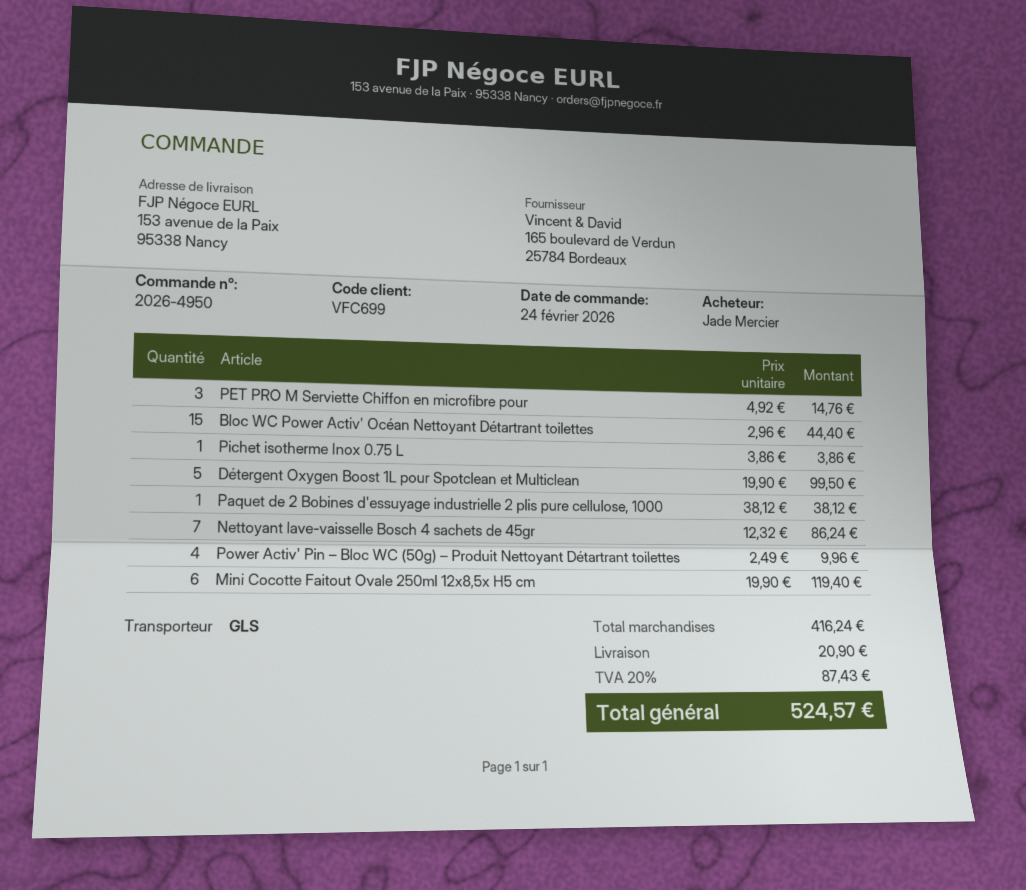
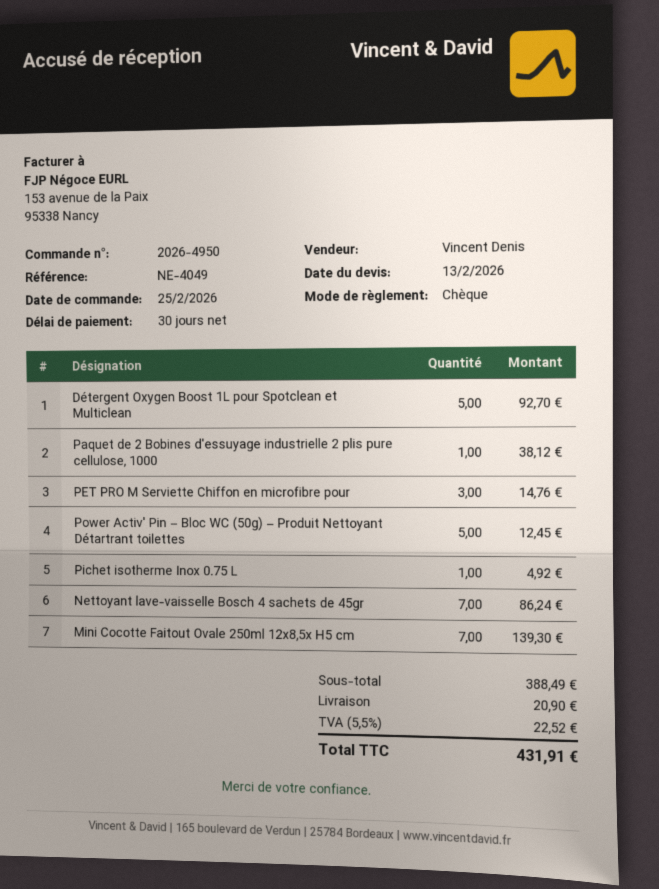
order date: 2026-02-24 -> 2026-02-25
Bloc WC Power Activ' Océan Nettoyant Détartrant toilettes: 15 for 44.40 -> none
Pichet isotherme Inox 0.75 L: 1 for 3.86 -> 1 for 4.92
Détergent Oxygen Boost 1L pour Spotclean et Multiclean: 5 for 99.50 -> 5 for 92.70
Power Activ' Pin – Bloc WC (50g) – Produit Nettoyant Détartrant toilettes: 4 for 9.96 -> 5 for 12.45
Mini Cocotte Faitout Ovale 250ml 12x8,5x H5 cm: 6 for 119.40 -> 7 for 139.30
subtotal: 416.24 -> 388.49
tax: 20% = 87.43 -> 5.5% = 22.52
total: 524.57 -> 431.91

